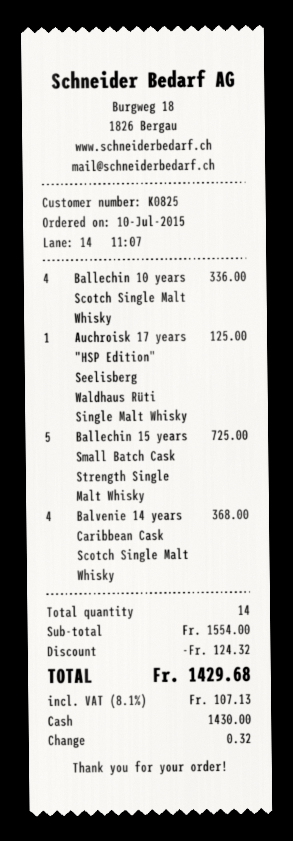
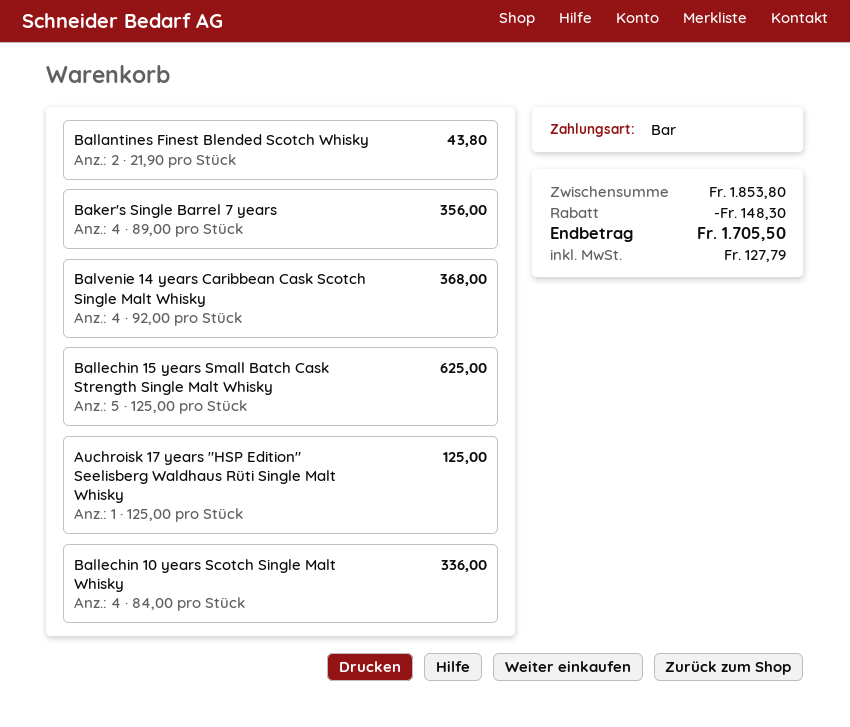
Ballechin 15 years Small Batch Cask Strength Single Malt Whisky: 5 for 725.00 -> 5 for 625.00
Ballantines Finest Blended Scotch Whisky: none -> 2 for 43.80
Baker's Single Barrel 7 years: none -> 4 for 356.00
subtotal: 1554.00 -> 1853.80
discount: 124.32 -> 148.30
tax: 107.13 -> 127.79
total: 1429.68 -> 1705.50

